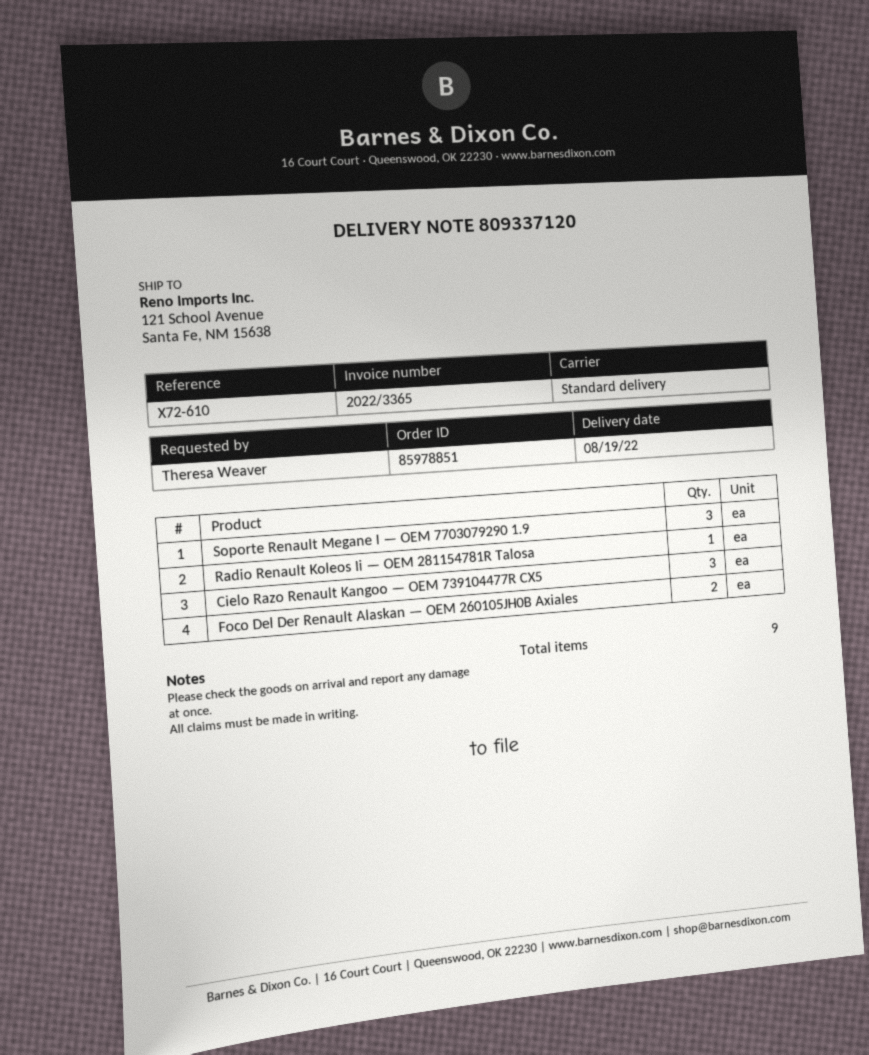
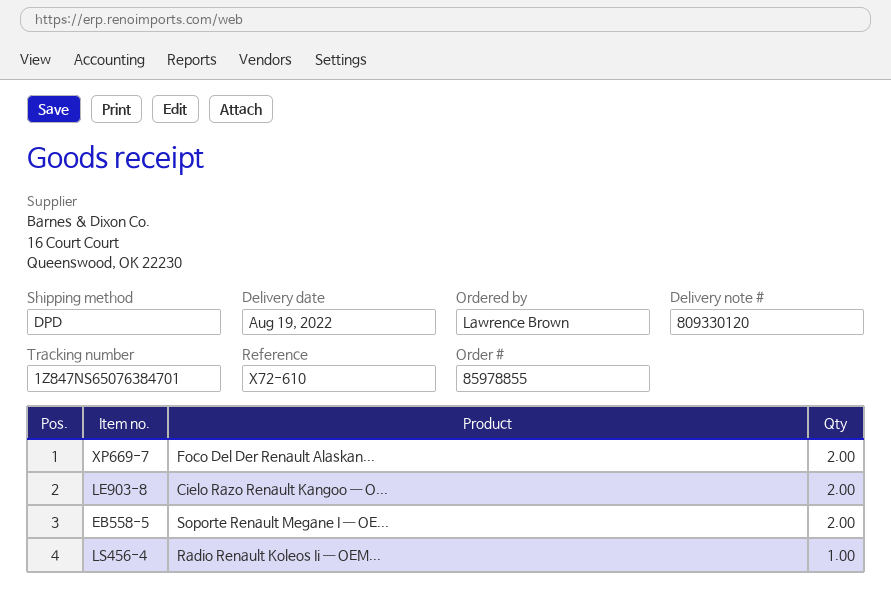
order number: 85978851 -> 85978855
delivery note number: 809337120 -> 809330120
ordered by: Theresa Weaver -> Lawrence Brown
shipping method: standard -> DPD
Soporte Renault Megane I — OEM 7703079290 1.9: 3 -> 2
Cielo Razo Renault Kangoo — OEM 739104477R CX5: 3 -> 2

